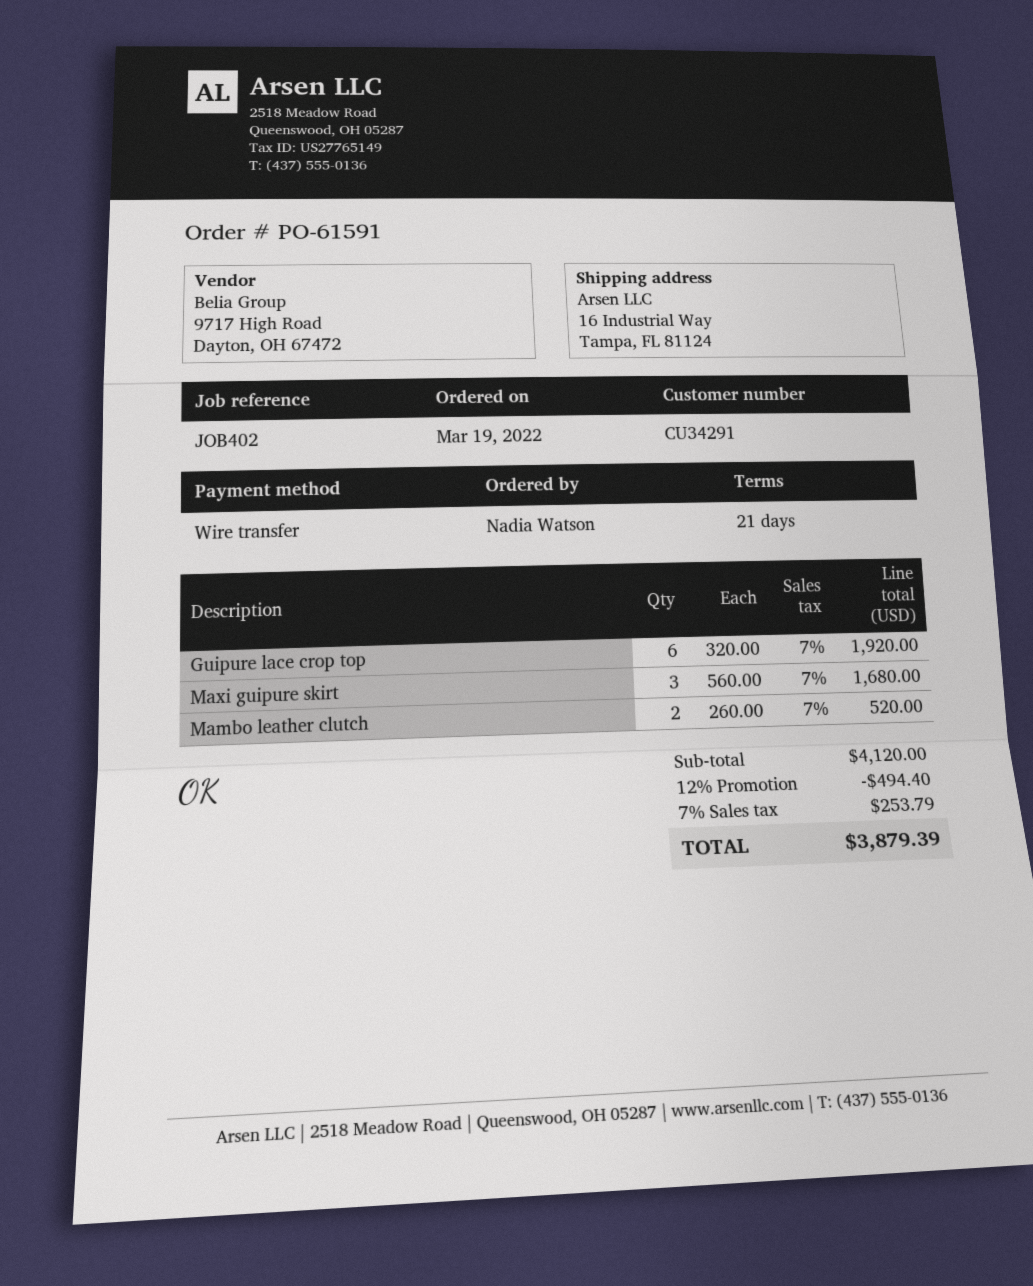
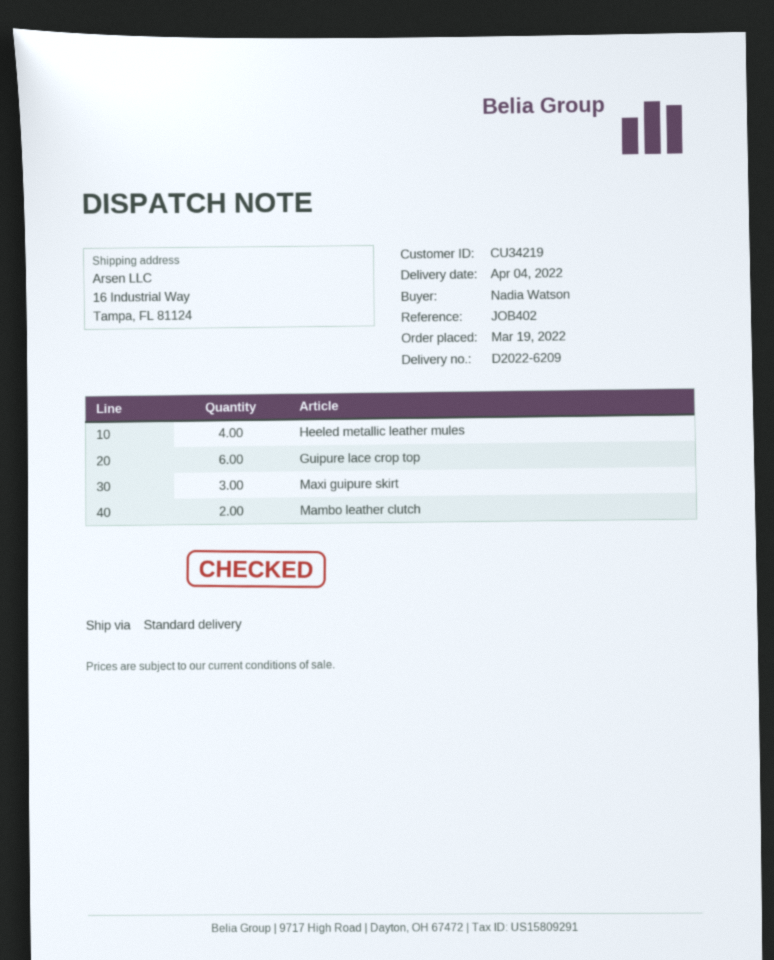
customer number: CU34291 -> CU34219
Heeled metallic leather mules: none -> 4

